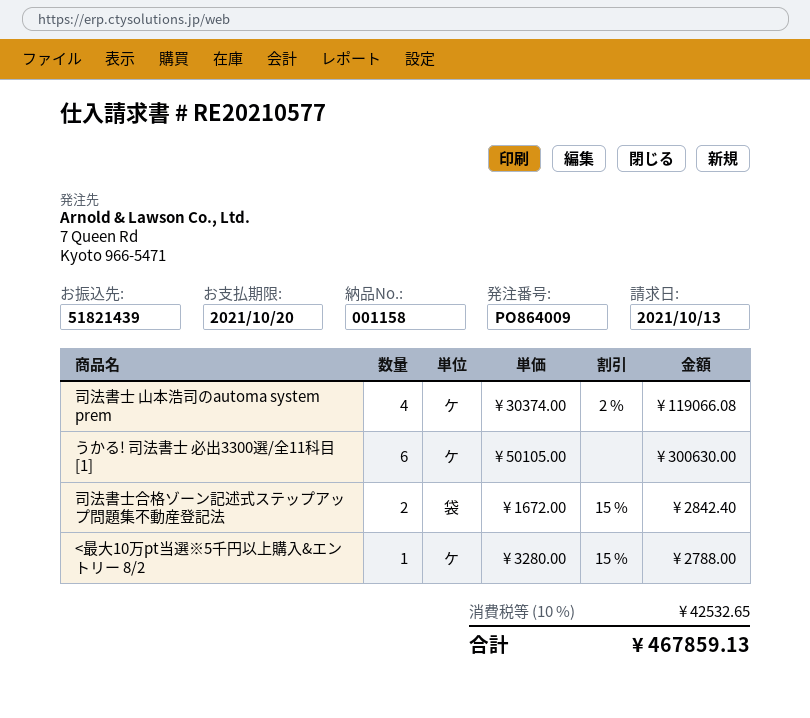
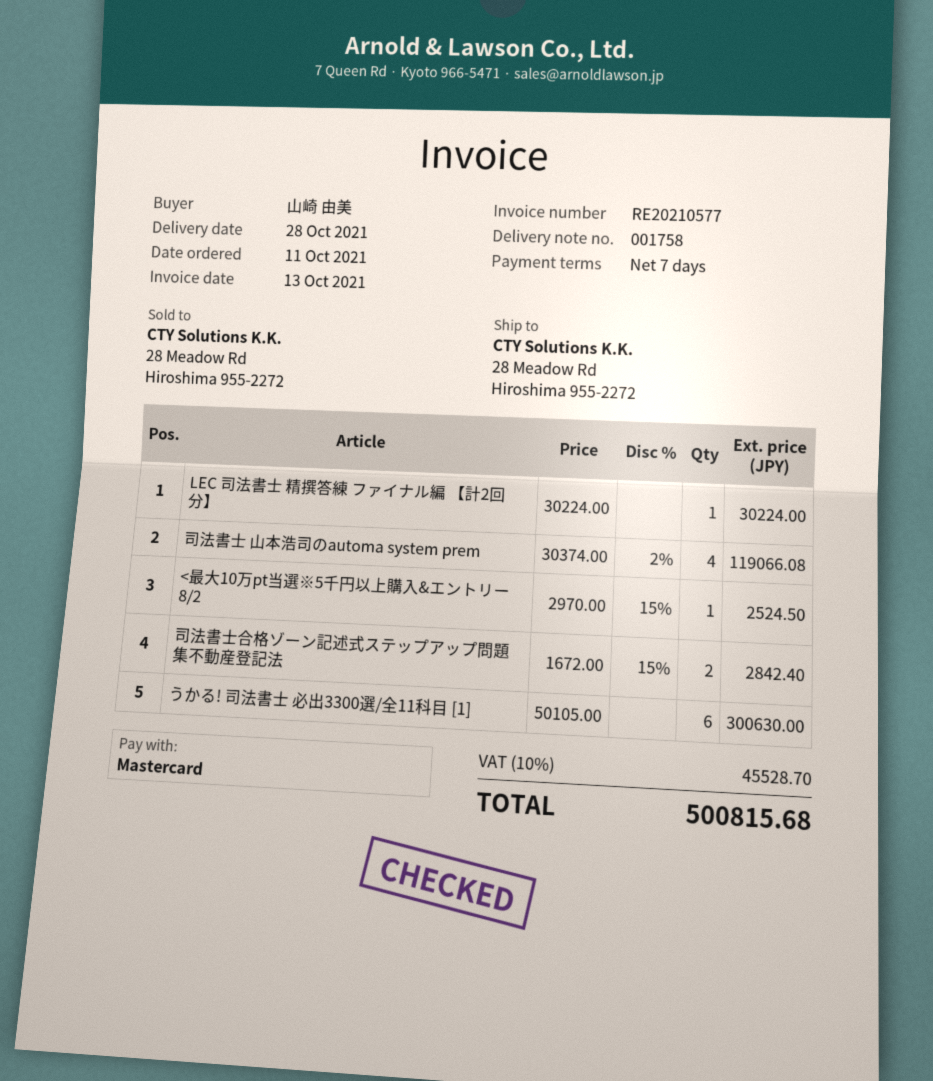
delivery note number: 001158 -> 001758
<最大10万pt当選※5千円以上購入&エントリー 8/2: 1 x 3280.00 - 15% = 2788.00 -> 1 x 2970.00 - 15% = 2524.50
LEC 司法書士 精撰答練 ファイナル編 【計2回分】: none -> 1 x 30224.00 = 30224.00
tax: 10% = 42532.65 -> 10% = 45528.70
total: 467859.13 -> 500815.68

